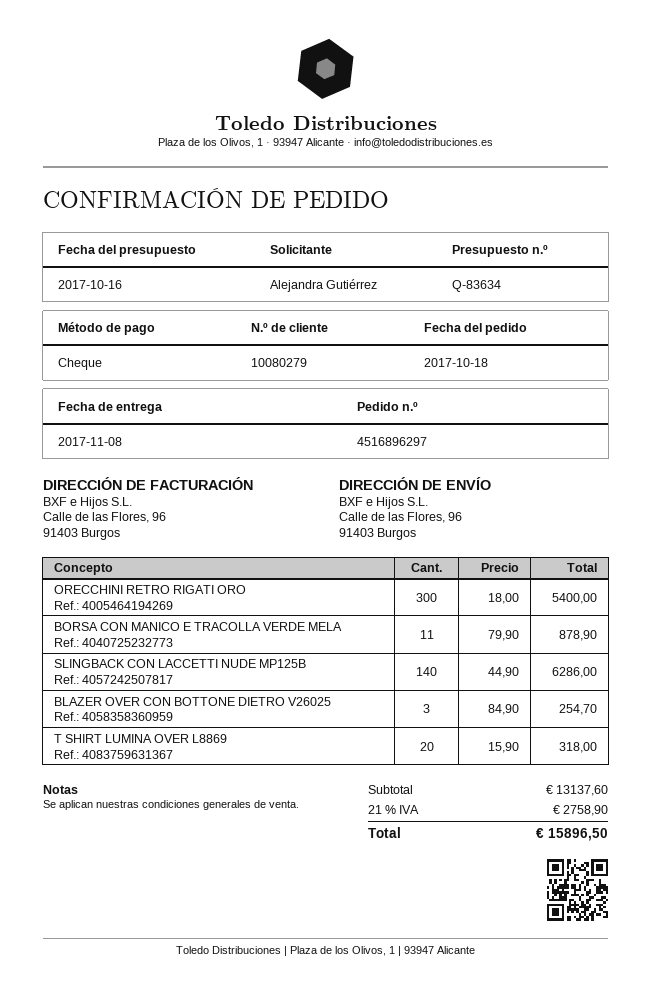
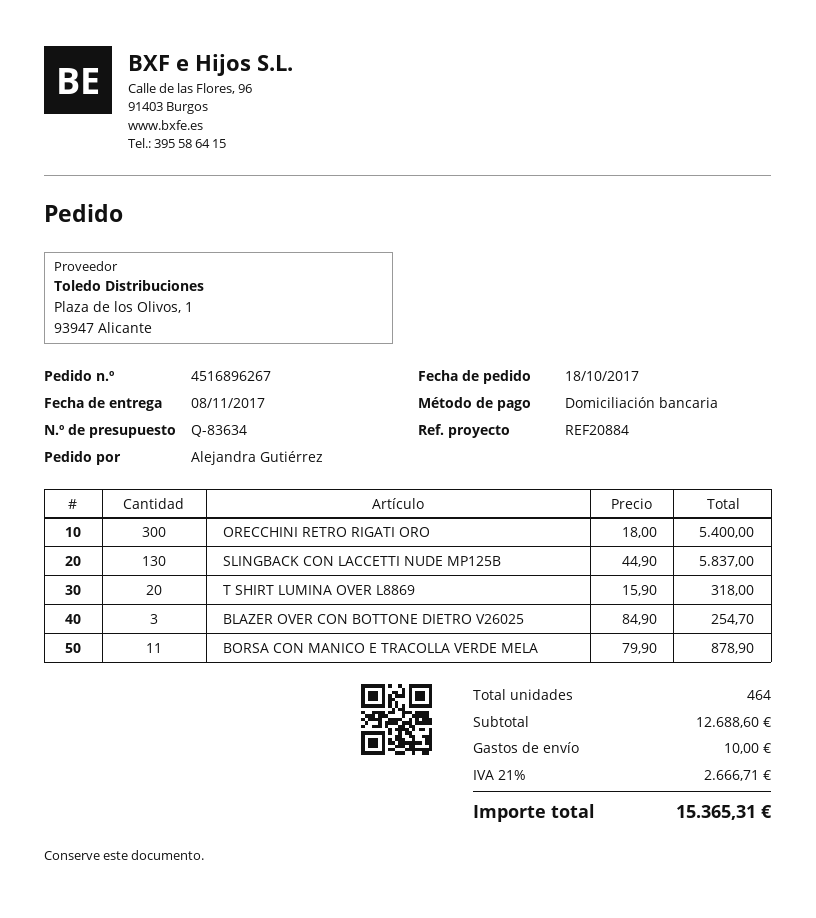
order number: 4516896297 -> 4516896267
payment method: cheque -> direct debit
SLINGBACK CON LACCETTI NUDE MP125B: 140 x 44.90 = 6286.00 -> 130 x 44.90 = 5837.00
subtotal: 13137.60 -> 12688.60
shipping: none -> 10.00
tax: 21% = 2758.90 -> 21% = 2666.71
total: 15896.50 -> 15365.31

